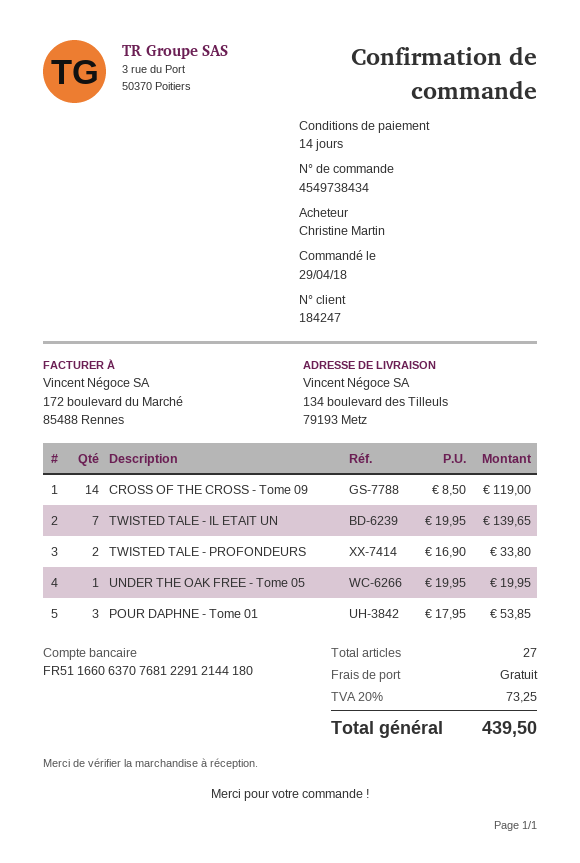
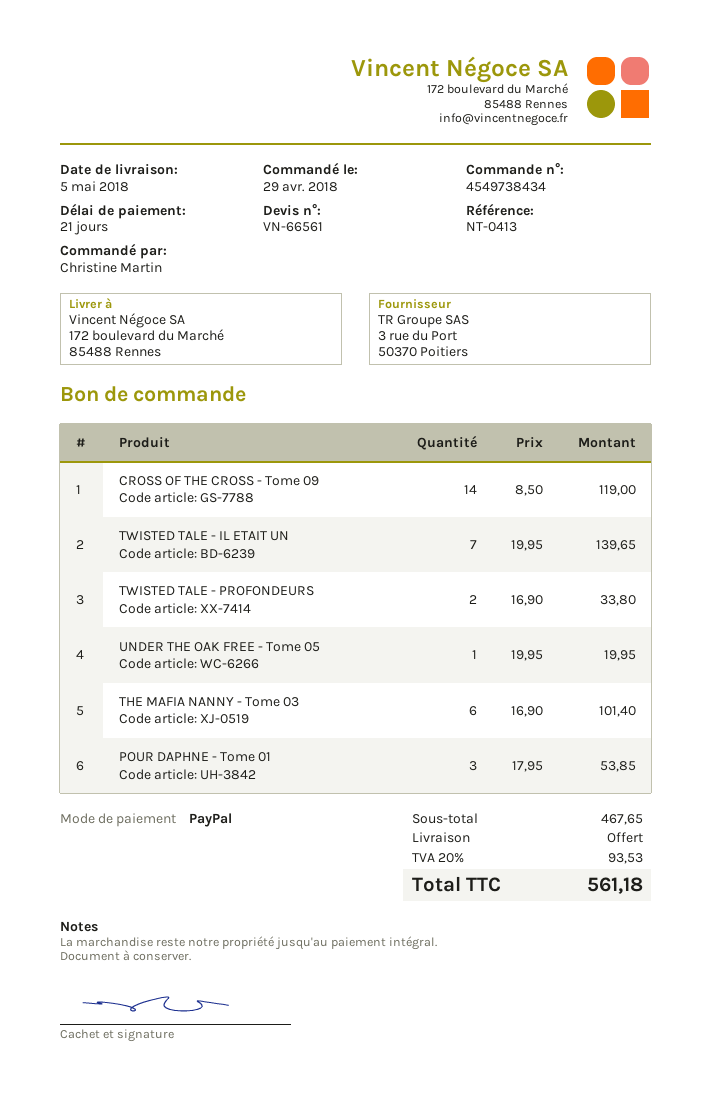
payment terms: 14 days -> 21 days
ship to: 134 boulevard des Tilleuls, 79193 Metz -> 172 boulevard du Marché, 85488 Rennes
THE MAFIA NANNY - Tome 03: none -> 6 x 16.90 = 101.40
tax: 20% = 73.25 -> 20% = 93.53
total: 439.50 -> 561.18

